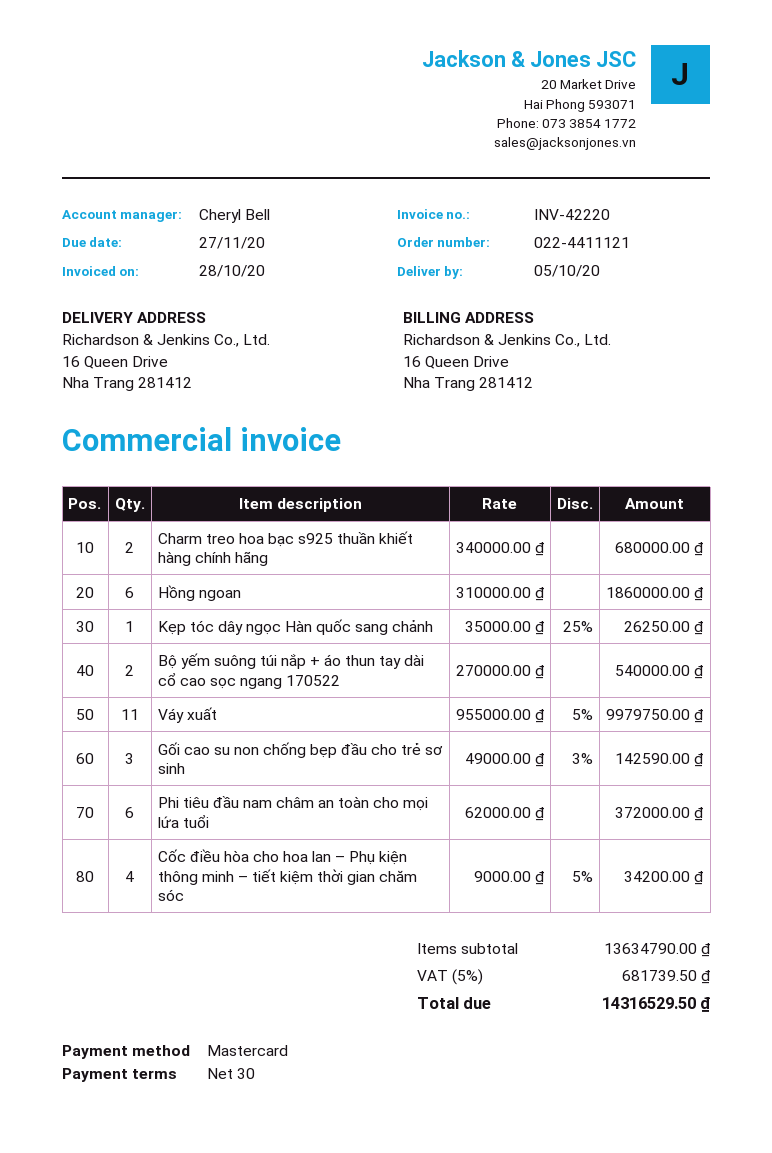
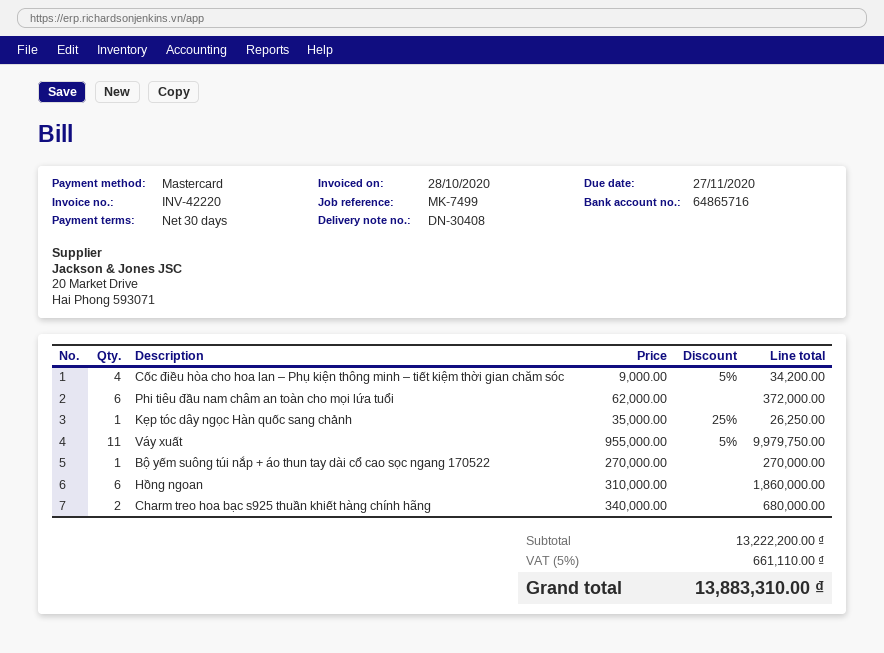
Bộ yếm suông túi nắp + áo thun tay dài cổ cao sọc ngang 170522: 2 x 270000.00 = 540000.00 -> 1 x 270000.00 = 270000.00
Gối cao su non chống bẹp đầu cho trẻ sơ sinh: 3 x 49000.00 - 3% = 142590.00 -> none
subtotal: 13634790.00 -> 13222200.00
tax: 5% = 681739.50 -> 5% = 661110.00
total: 14316529.50 -> 13883310.00

